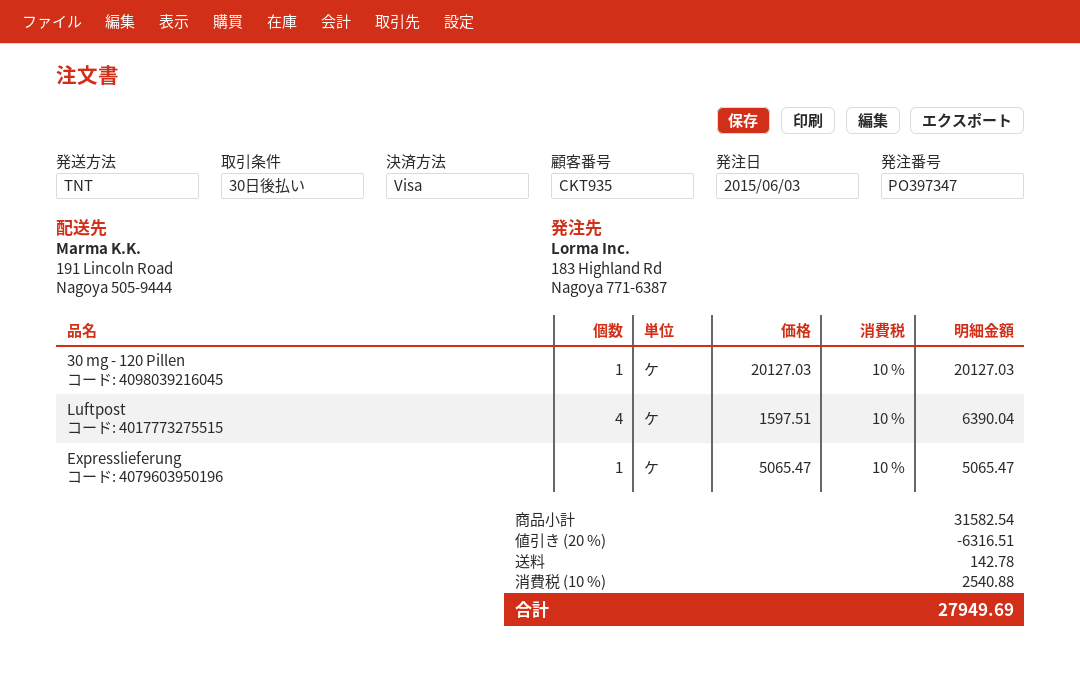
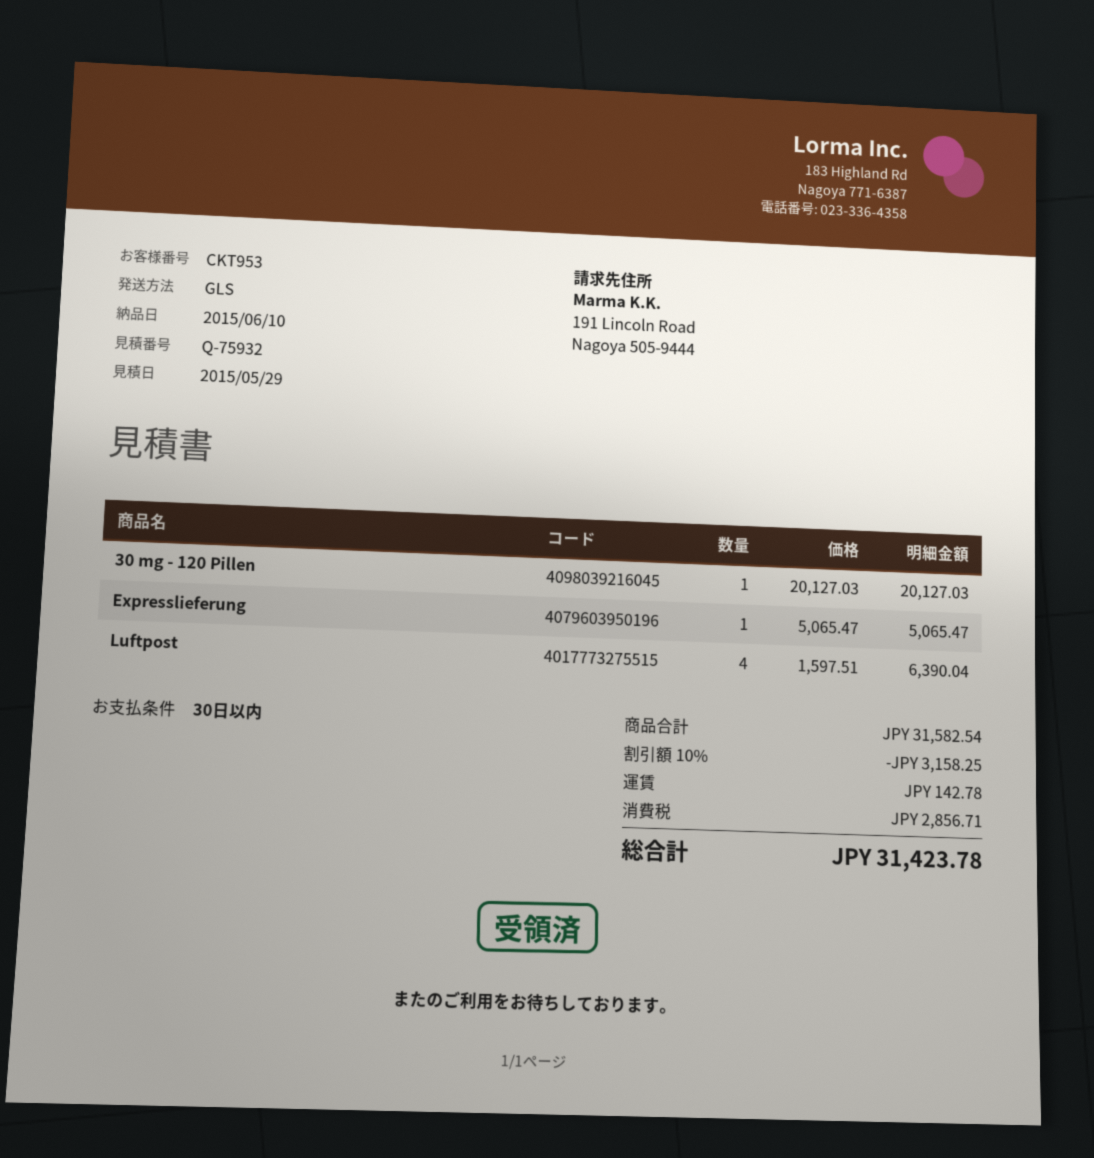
customer number: CKT935 -> CKT953
shipping method: TNT -> GLS
discount: 20% = 6316.51 -> 10% = 3158.25
tax: 2540.88 -> 2856.71
total: 27949.69 -> 31423.78

